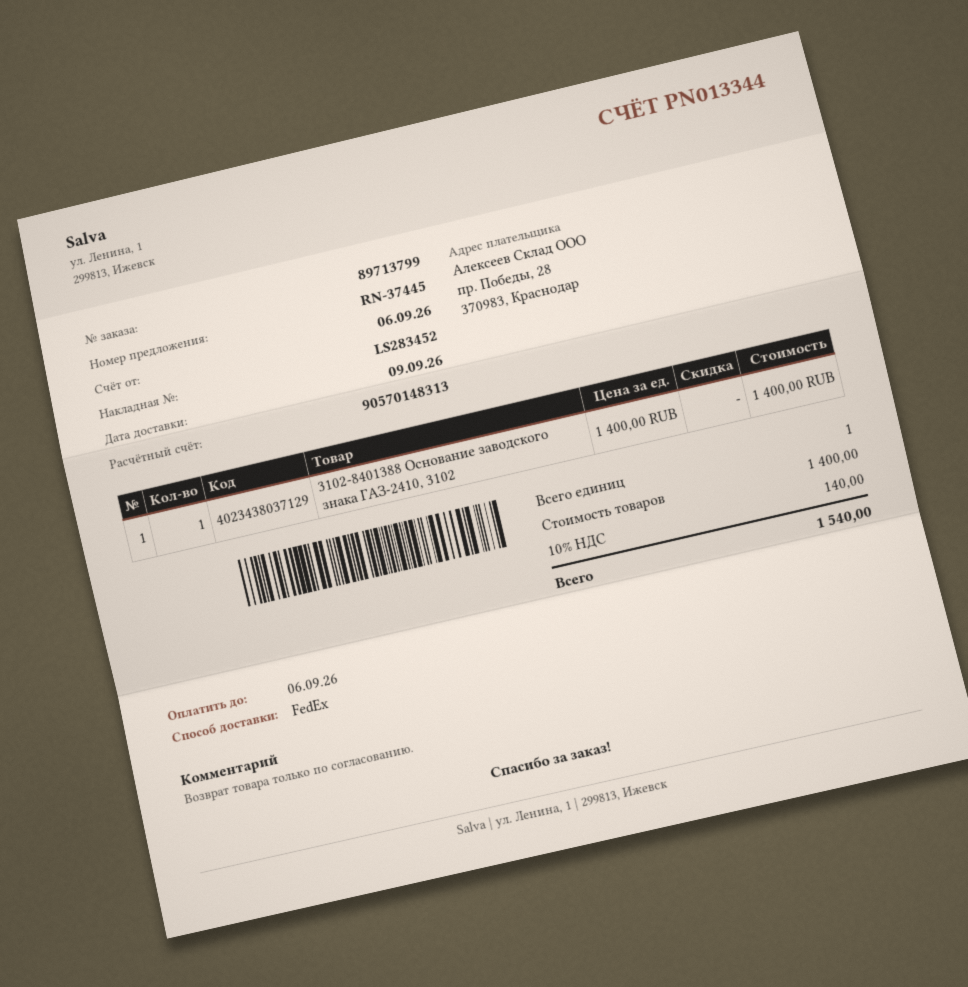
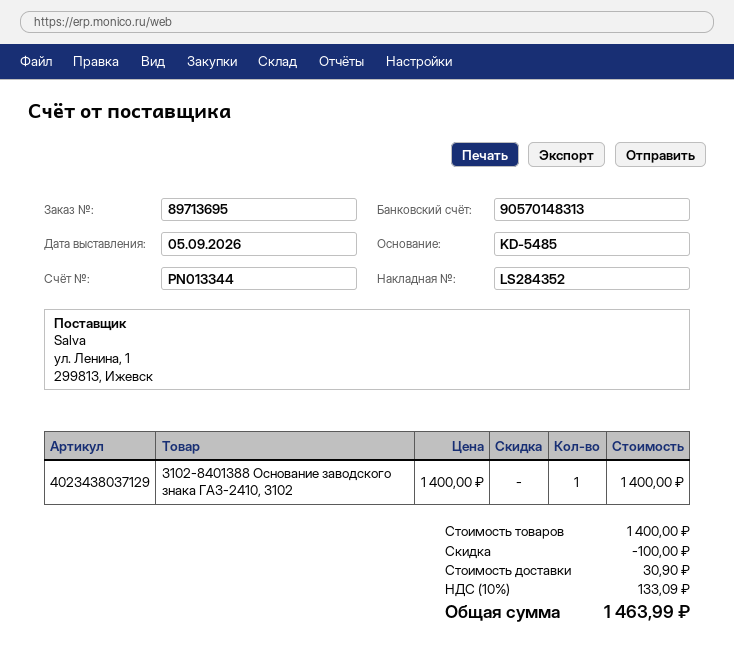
order number: 89713799 -> 89713695
delivery note number: LS283452 -> LS284352
invoice date: 2026-09-06 -> 2026-09-05
discount: none -> 100.00
shipping: none -> 30.90
tax: 10% = 140.00 -> 10% = 133.09
total: 1540.00 -> 1463.99

